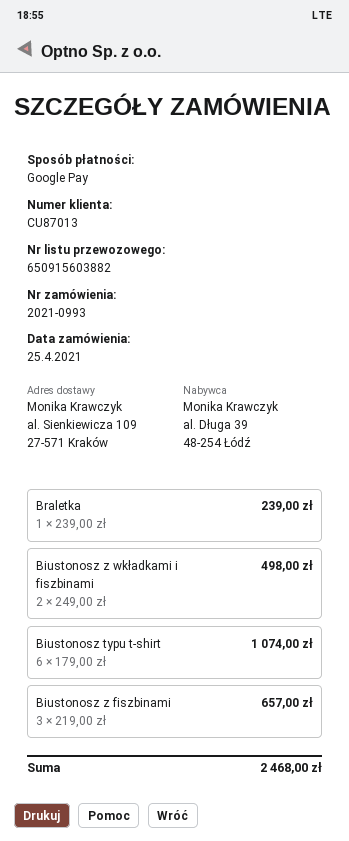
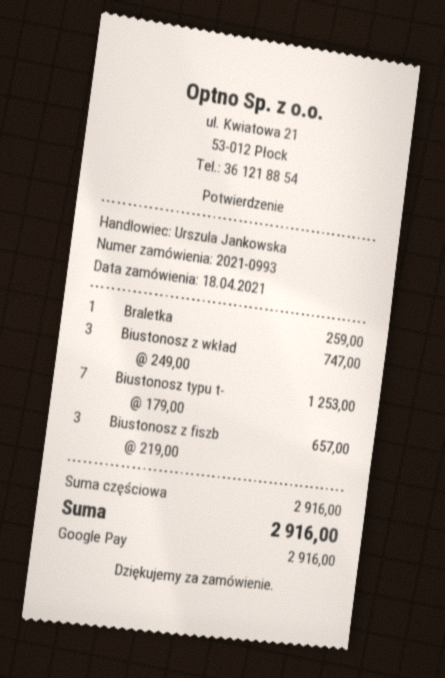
order date: 2021-04-25 -> 2021-04-18
Braletka: 1 x 239.00 = 239.00 -> 1 x 259.00 = 259.00
Biustonosz z wkładkami i fiszbinami: 2 x 249.00 = 498.00 -> 3 x 249.00 = 747.00
Biustonosz typu t-shirt: 6 x 179.00 = 1074.00 -> 7 x 179.00 = 1253.00
total: 2468.00 -> 2916.00

